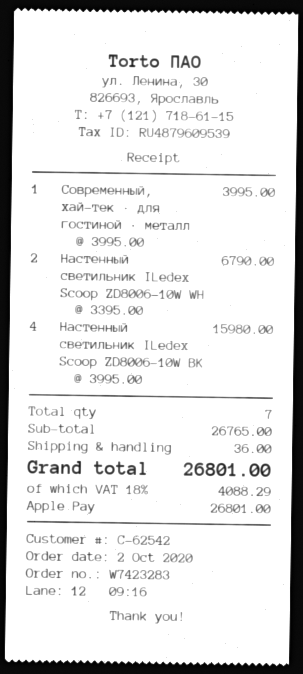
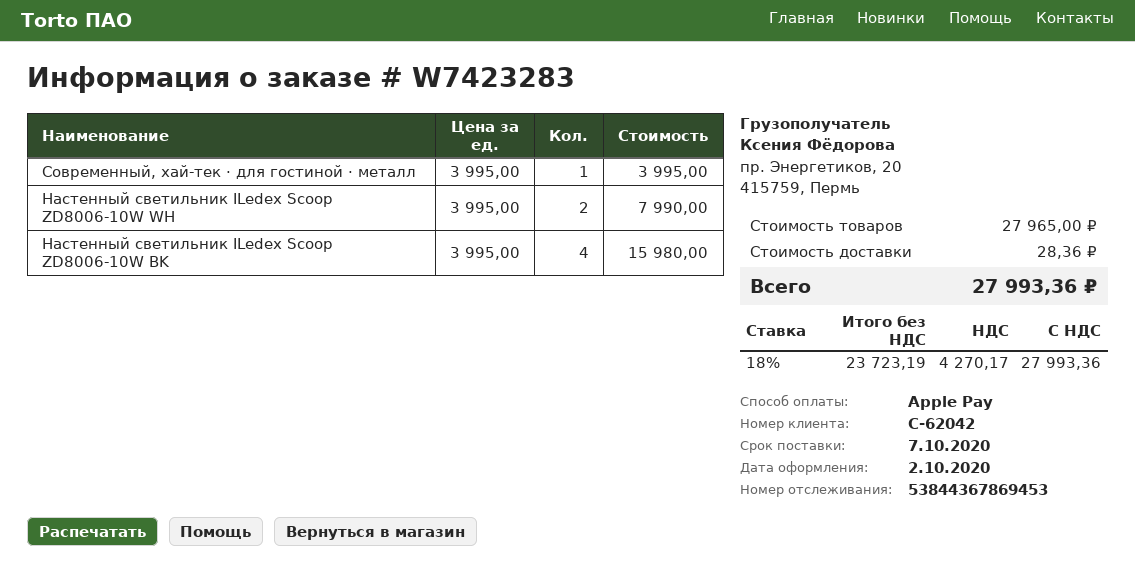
customer number: C-62542 -> C-62042
Настенный светильник ILedex Scoop ZD8006-10W WH: 2 x 3395.00 = 6790.00 -> 2 x 3995.00 = 7990.00
subtotal: 26765.00 -> 27965.00
shipping: 36.00 -> 28.36
tax: 18% = 4088.29 -> 18% = 4270.17
total: 26801.00 -> 27993.36

